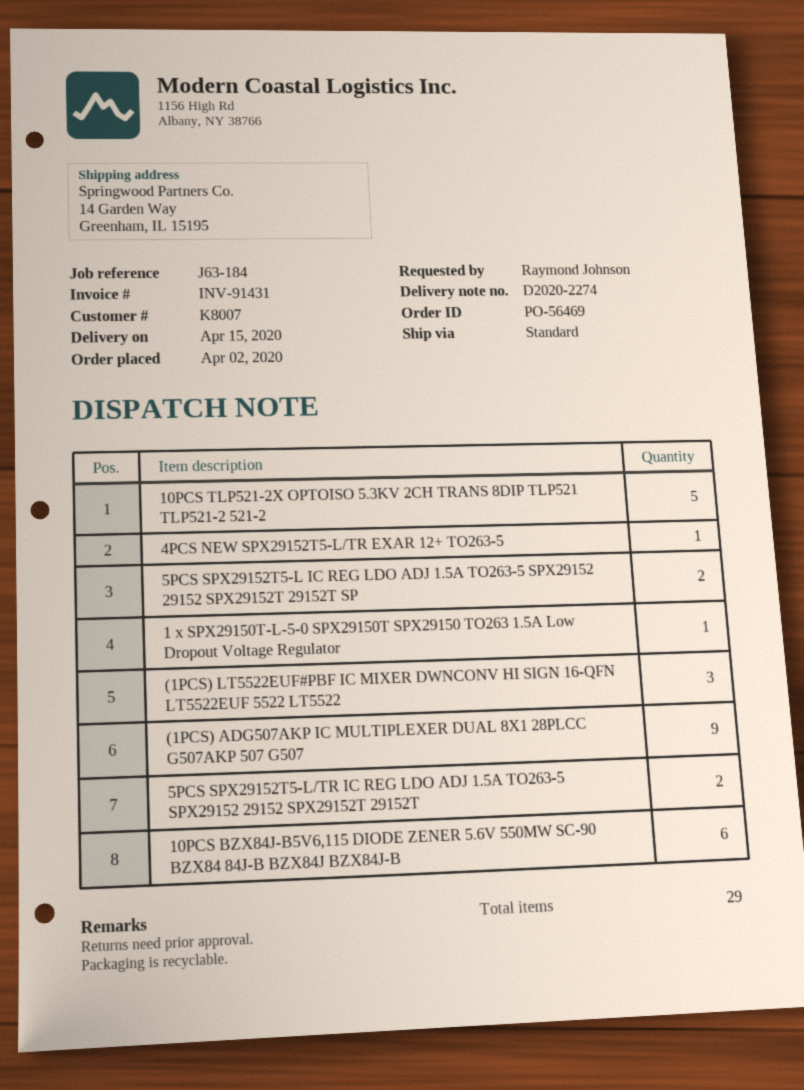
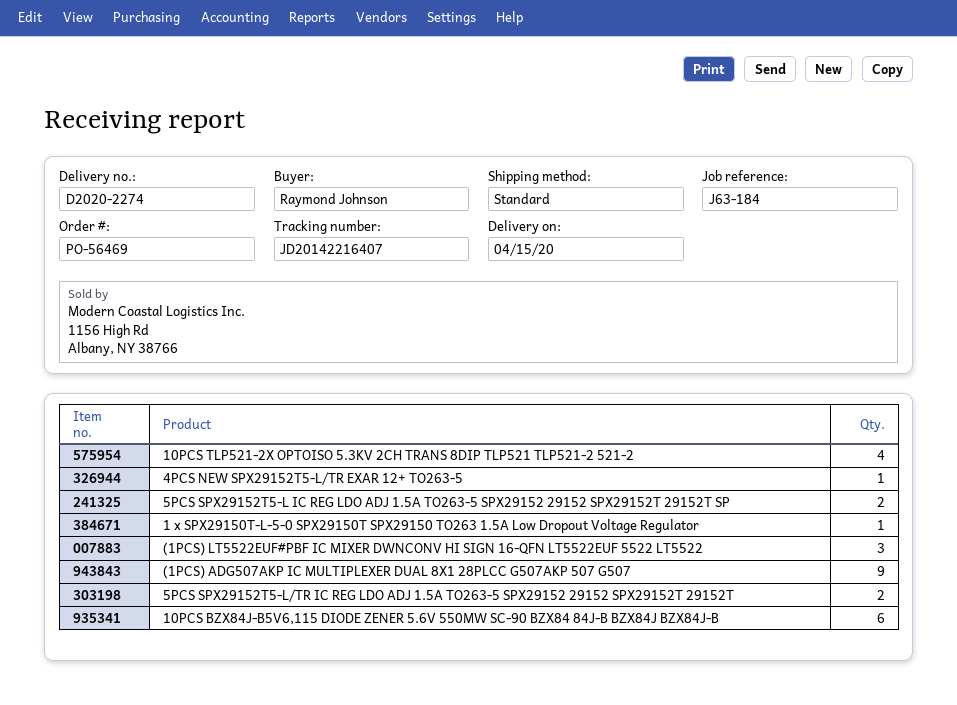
10PCS TLP521-2X OPTOISO 5.3KV 2CH TRANS 8DIP TLP521 TLP521-2 521-2: 5 -> 4

